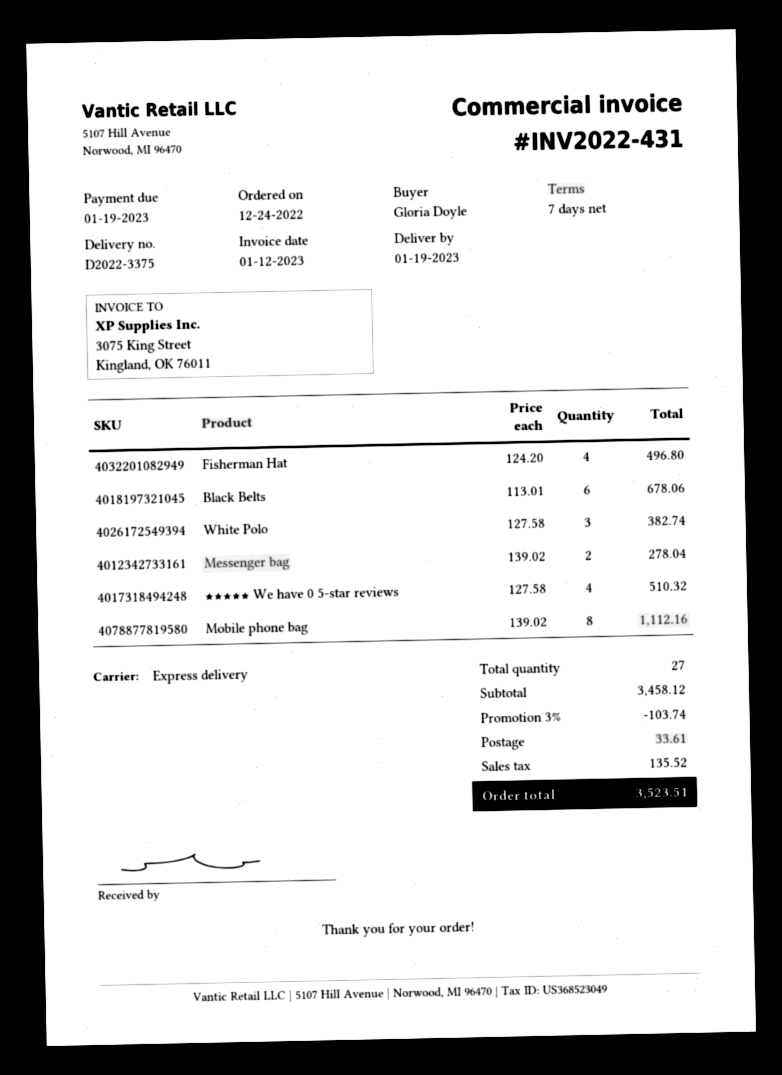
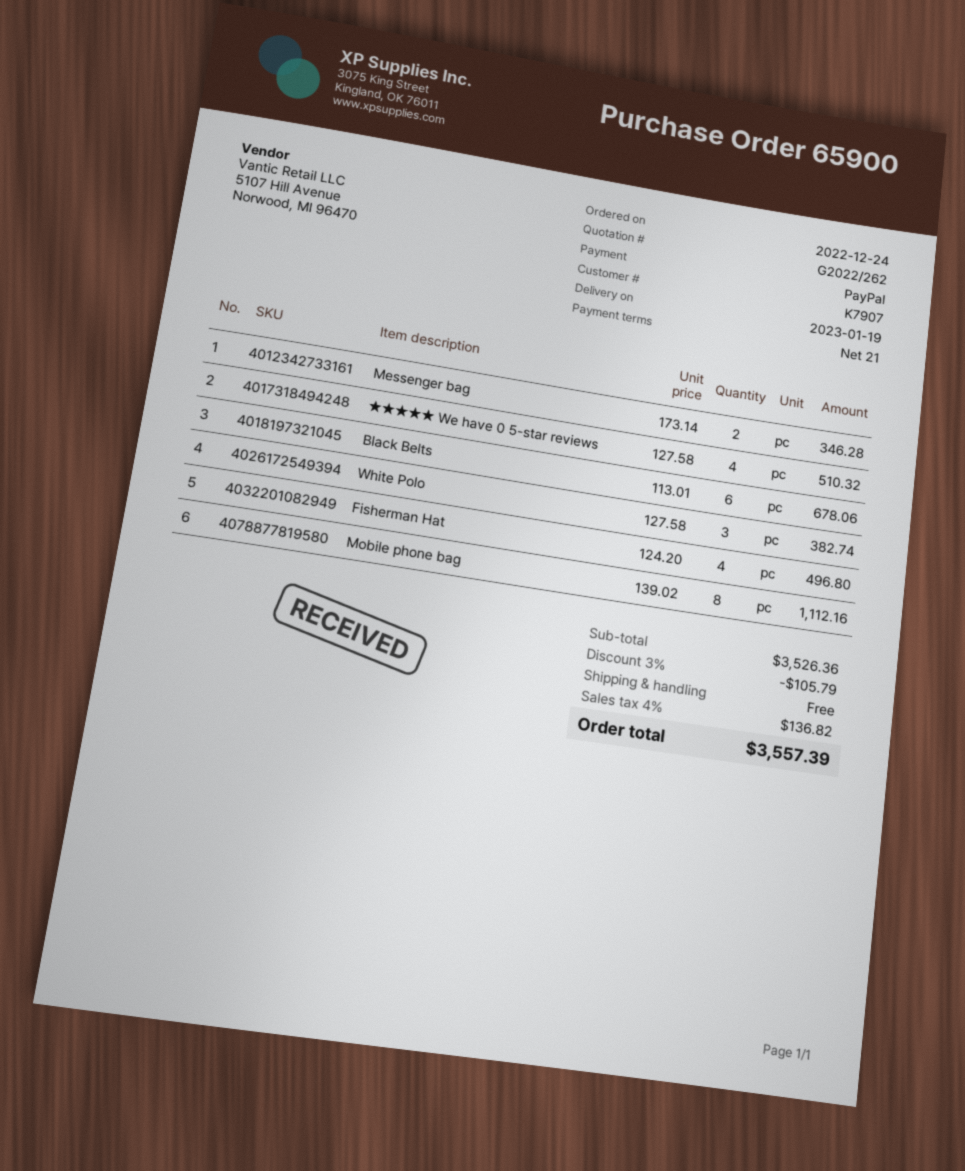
payment terms: 7 days -> 21 days
Messenger bag: 2 x 139.02 = 278.04 -> 2 x 173.14 = 346.28
subtotal: 3458.12 -> 3526.36
discount: 3% = 103.74 -> 3% = 105.79
shipping: 33.61 -> 0.00
tax: 135.52 -> 136.82
total: 3523.51 -> 3557.39

